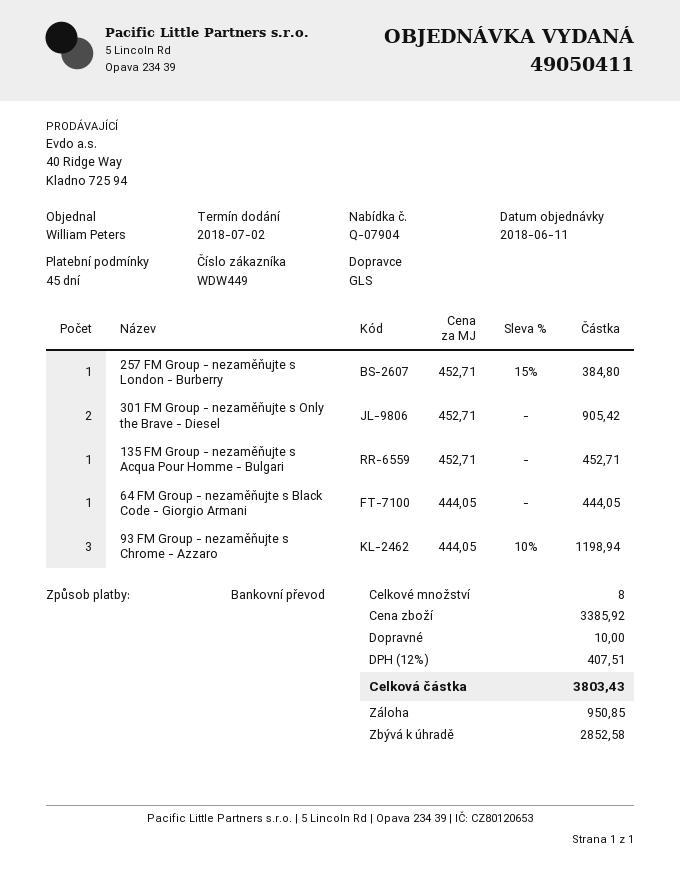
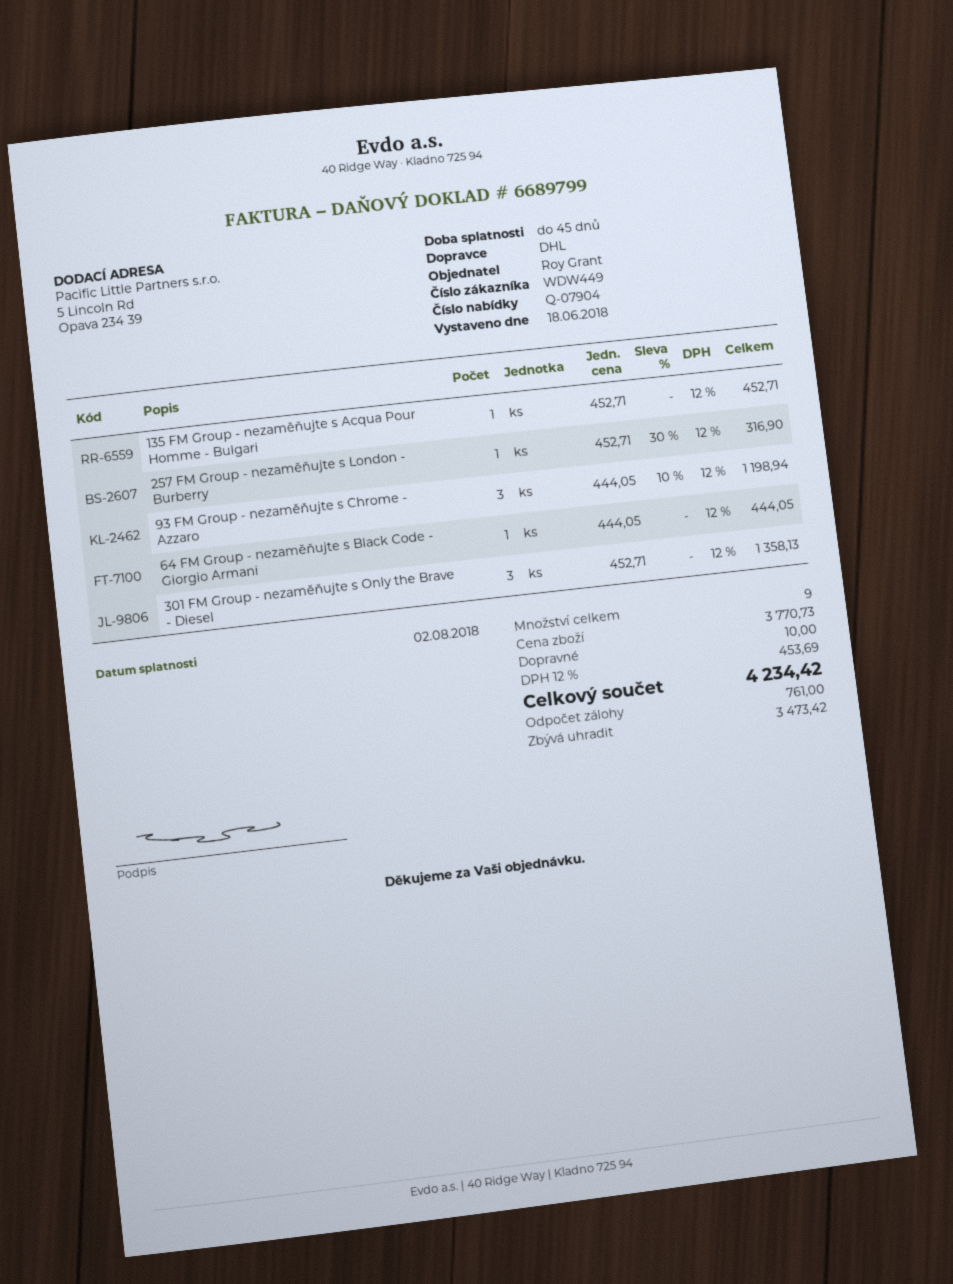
ordered by: William Peters -> Roy Grant
shipping method: GLS -> DHL
257 FM Group - nezaměňujte s London - Burberry: 1 x 452.71 - 15% = 384.80 -> 1 x 452.71 - 30% = 316.90
301 FM Group - nezaměňujte s Only the Brave - Diesel: 2 x 452.71 = 905.42 -> 3 x 452.71 = 1358.13
total quantity: 8 -> 9
subtotal: 3385.92 -> 3770.73
tax: 12% = 407.51 -> 12% = 453.69
total: 3803.43 -> 4234.42
deposit: 950.85 -> 761.00
balance: 2852.58 -> 3473.42

